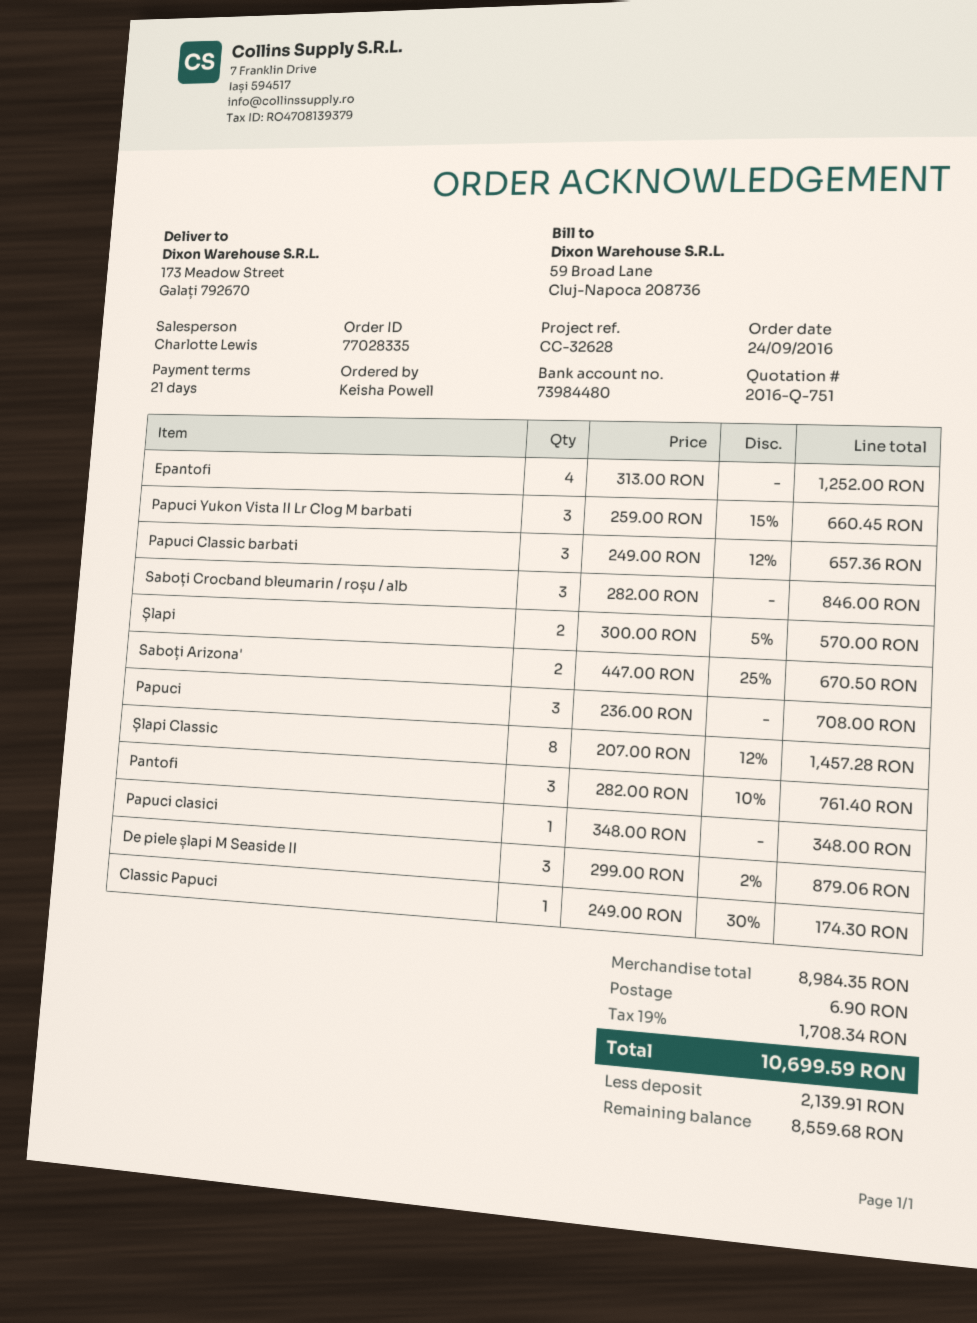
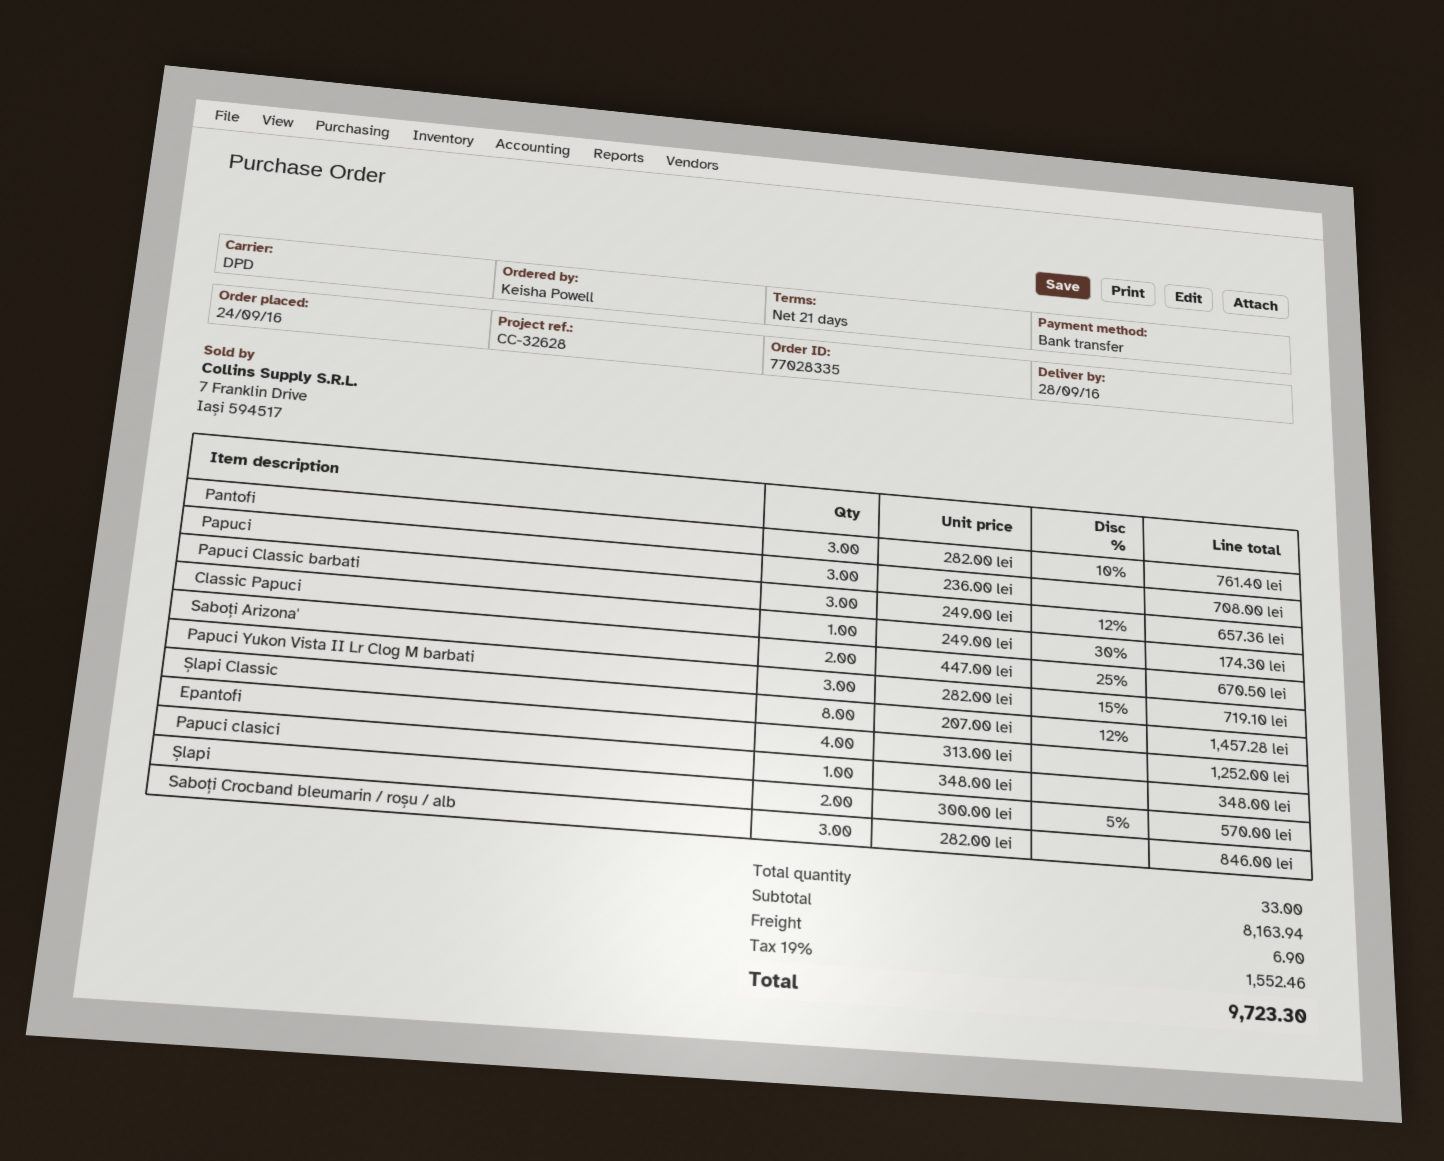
Papuci Yukon Vista II Lr Clog M barbati: 3 x 259.00 - 15% = 660.45 -> 3 x 282.00 - 15% = 719.10
De piele șlapi M Seaside II: 3 x 299.00 - 2% = 879.06 -> none
subtotal: 8984.35 -> 8163.94
tax: 19% = 1708.34 -> 19% = 1552.46
total: 10699.59 -> 9723.30

